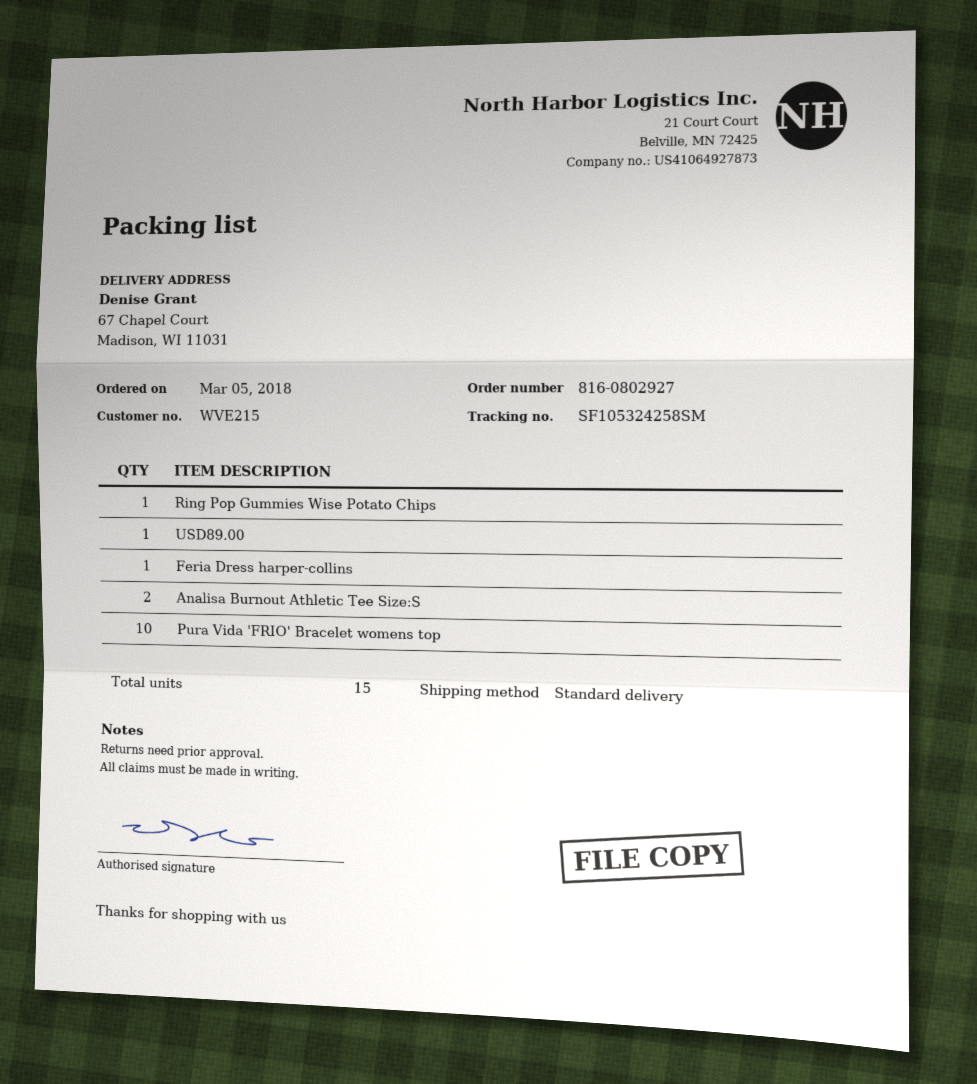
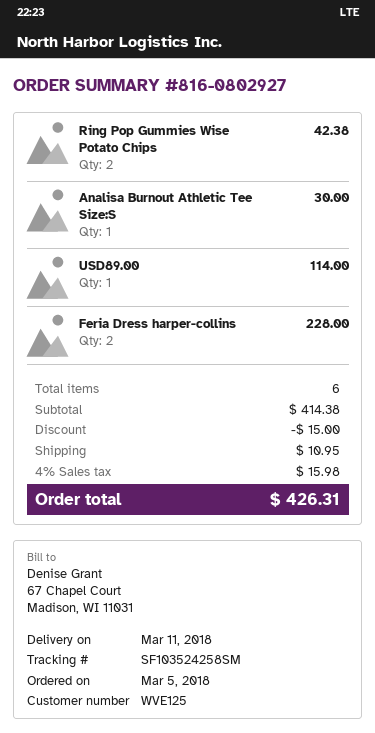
customer number: WVE215 -> WVE125
tracking number: SF105324258SM -> SF103524258SM
Ring Pop Gummies Wise Potato Chips: 1 -> 2
Feria Dress harper-collins: 1 -> 2
Analisa Burnout Athletic Tee Size:S: 2 -> 1
Pura Vida 'FRIO' Bracelet womens top: 10 -> none
total quantity: 15 -> 6

